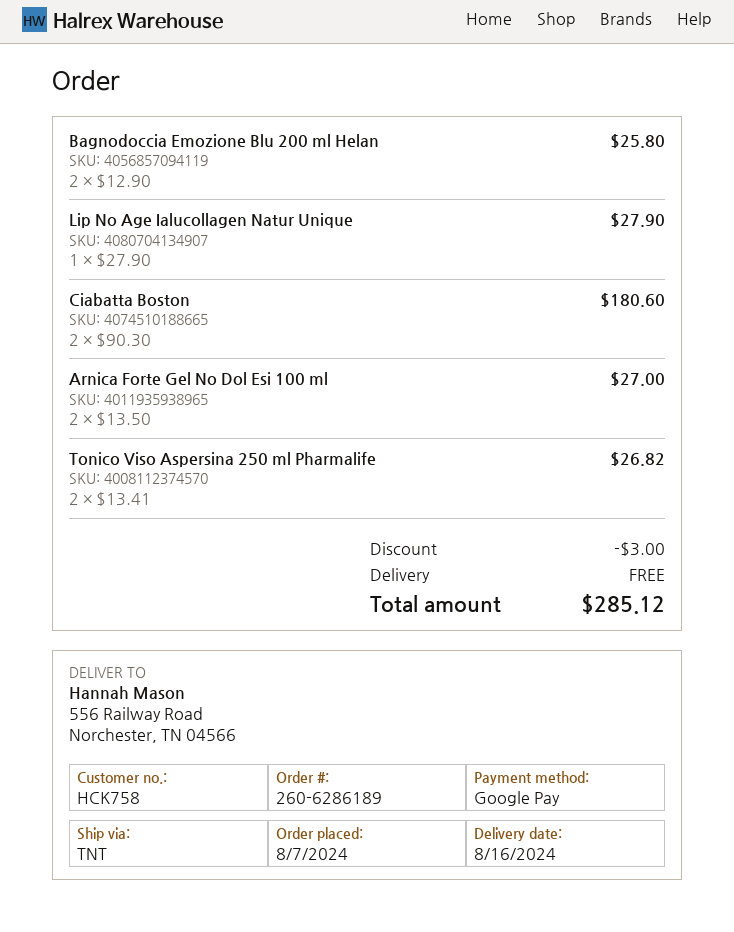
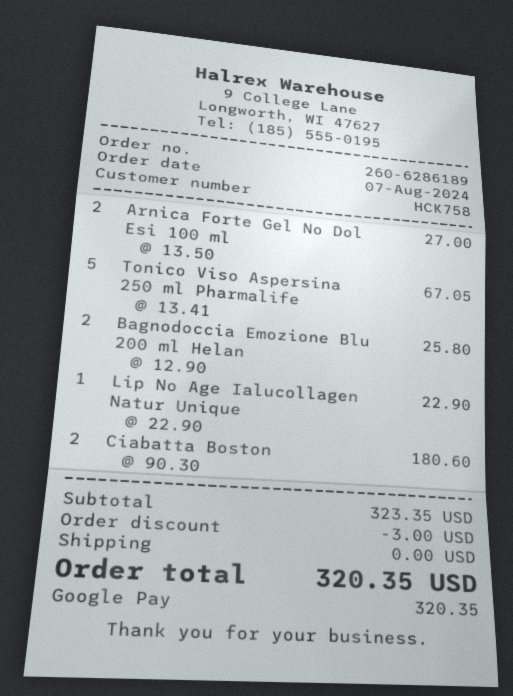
Lip No Age Ialucollagen Natur Unique: 1 x 27.90 = 27.90 -> 1 x 22.90 = 22.90
Tonico Viso Aspersina 250 ml Pharmalife: 2 x 13.41 = 26.82 -> 5 x 13.41 = 67.05
total: 285.12 -> 320.35

